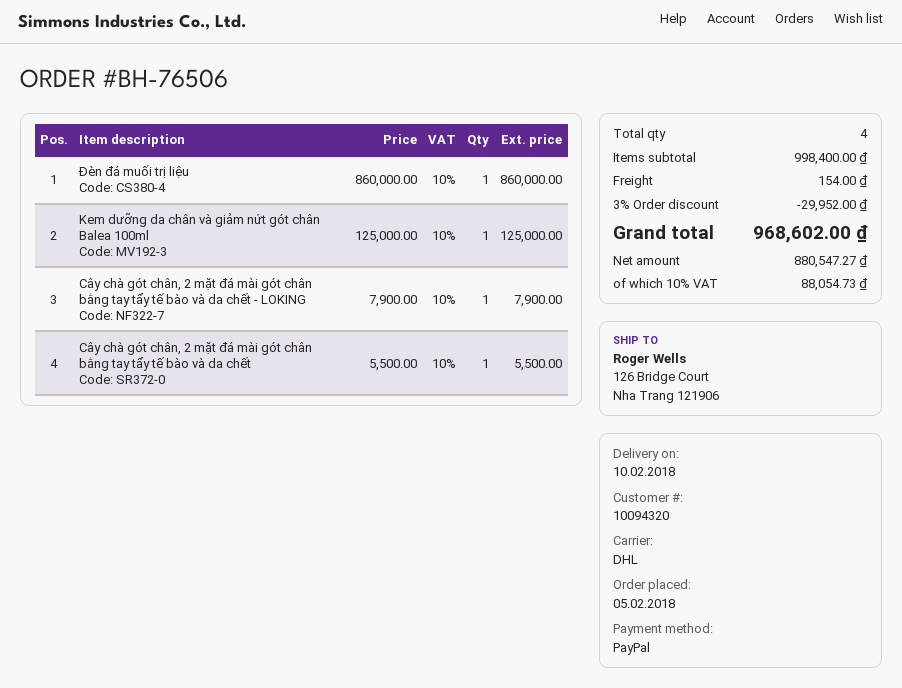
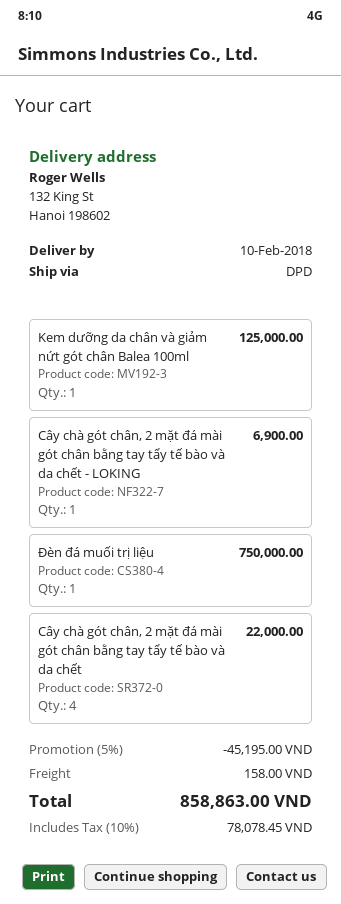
shipping method: DHL -> DPD
ship to: 126 Bridge Court, Nha Trang 121906 -> 132 King St, Hanoi 198602
Đèn đá muối trị liệu: 1 for 860000.00 -> 1 for 750000.00
Cây chà gót chân, 2 mặt đá mài gót chân bằng tay tẩy tế bào và da chết - LOKING: 1 for 7900.00 -> 1 for 6900.00
Cây chà gót chân, 2 mặt đá mài gót chân bằng tay tẩy tế bào và da chết: 1 for 5500.00 -> 4 for 22000.00
discount: 3% = 29952.00 -> 5% = 45195.00
shipping: 154.00 -> 158.00
tax: 10% = 88054.73 -> 10% = 78078.45
total: 968602.00 -> 858863.00

